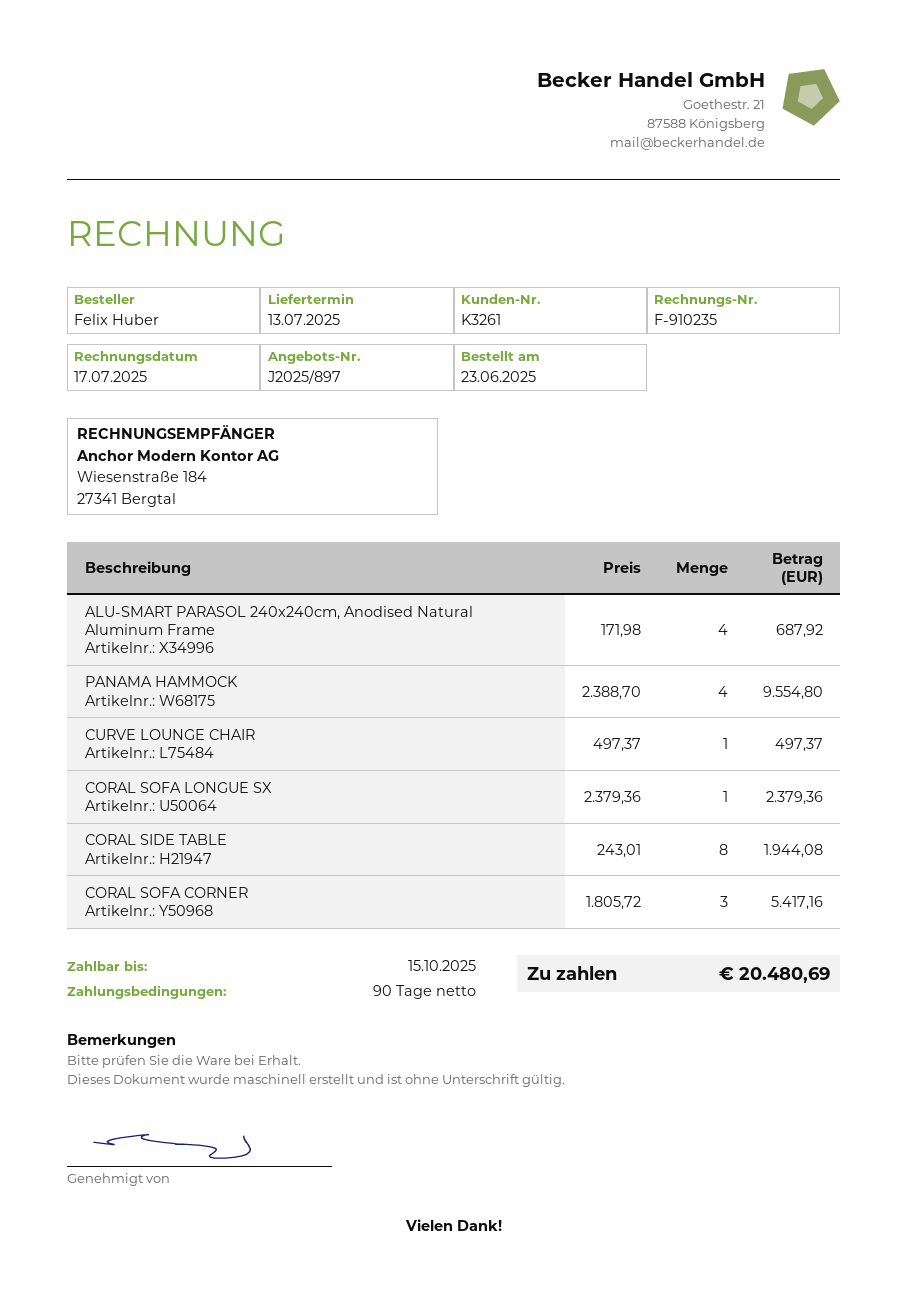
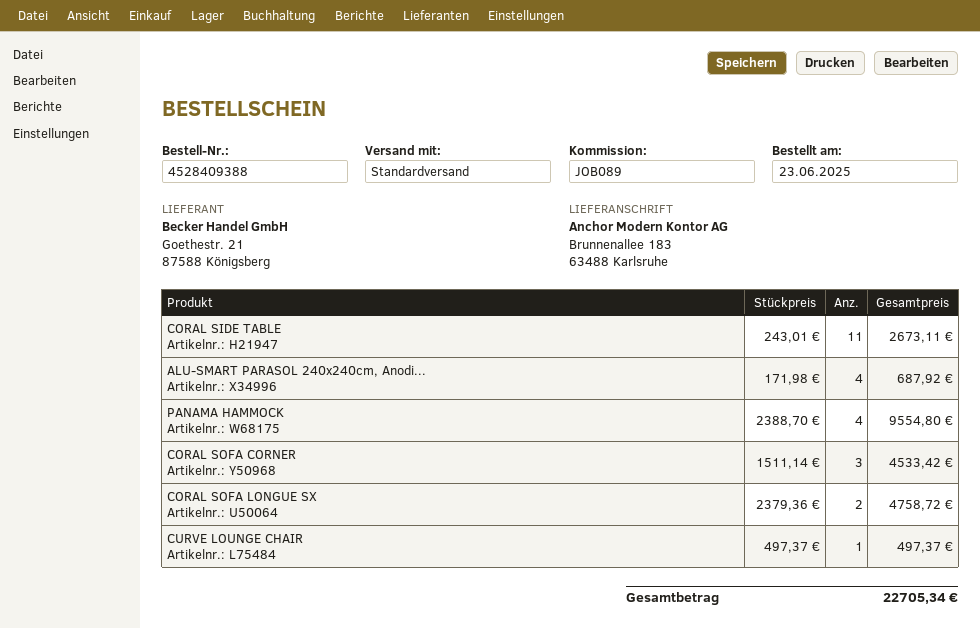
CORAL SOFA LONGUE SX: 1 x 2379.36 = 2379.36 -> 2 x 2379.36 = 4758.72
CORAL SIDE TABLE: 8 x 243.01 = 1944.08 -> 11 x 243.01 = 2673.11
CORAL SOFA CORNER: 3 x 1805.72 = 5417.16 -> 3 x 1511.14 = 4533.42
total: 20480.69 -> 22705.34

